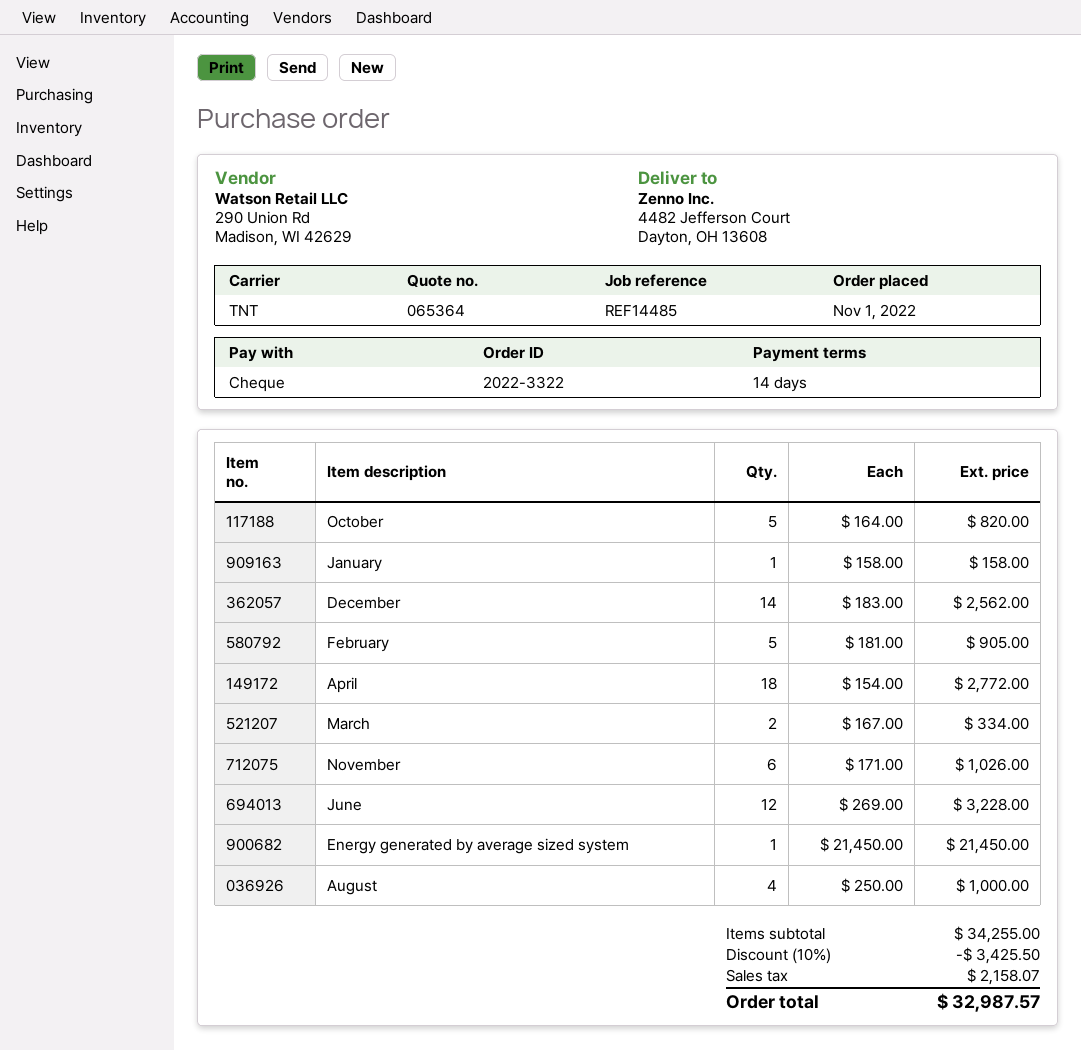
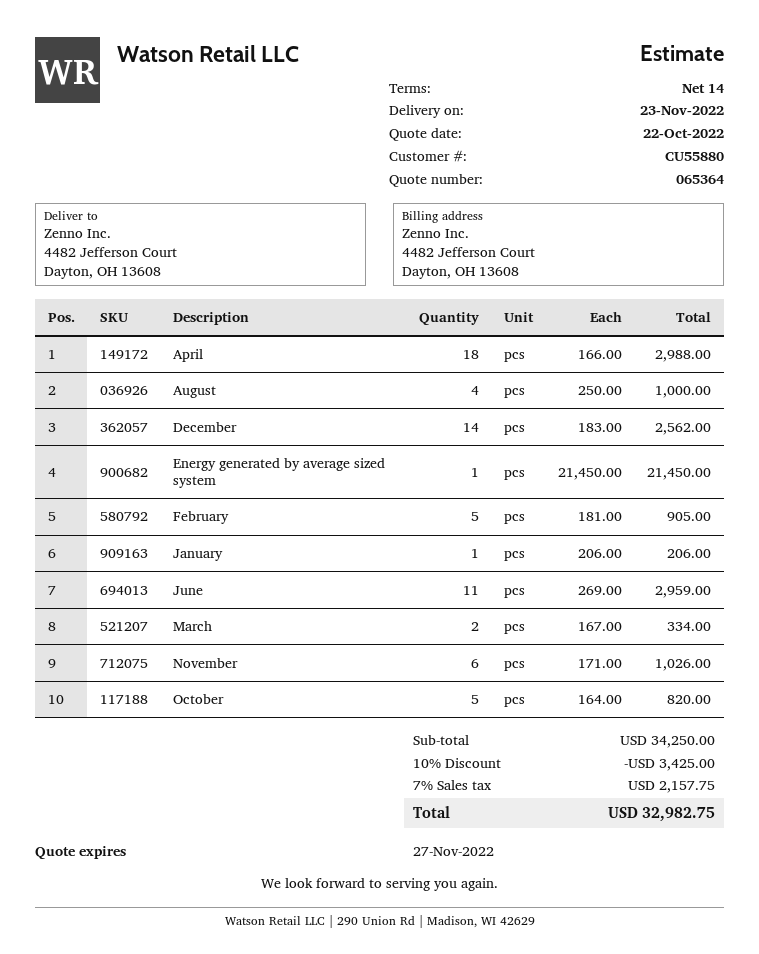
January: 1 x 158.00 = 158.00 -> 1 x 206.00 = 206.00
April: 18 x 154.00 = 2772.00 -> 18 x 166.00 = 2988.00
June: 12 x 269.00 = 3228.00 -> 11 x 269.00 = 2959.00
subtotal: 34255.00 -> 34250.00
discount: 10% = 3425.50 -> 10% = 3425.00
tax: 2158.07 -> 2157.75
total: 32987.57 -> 32982.75

